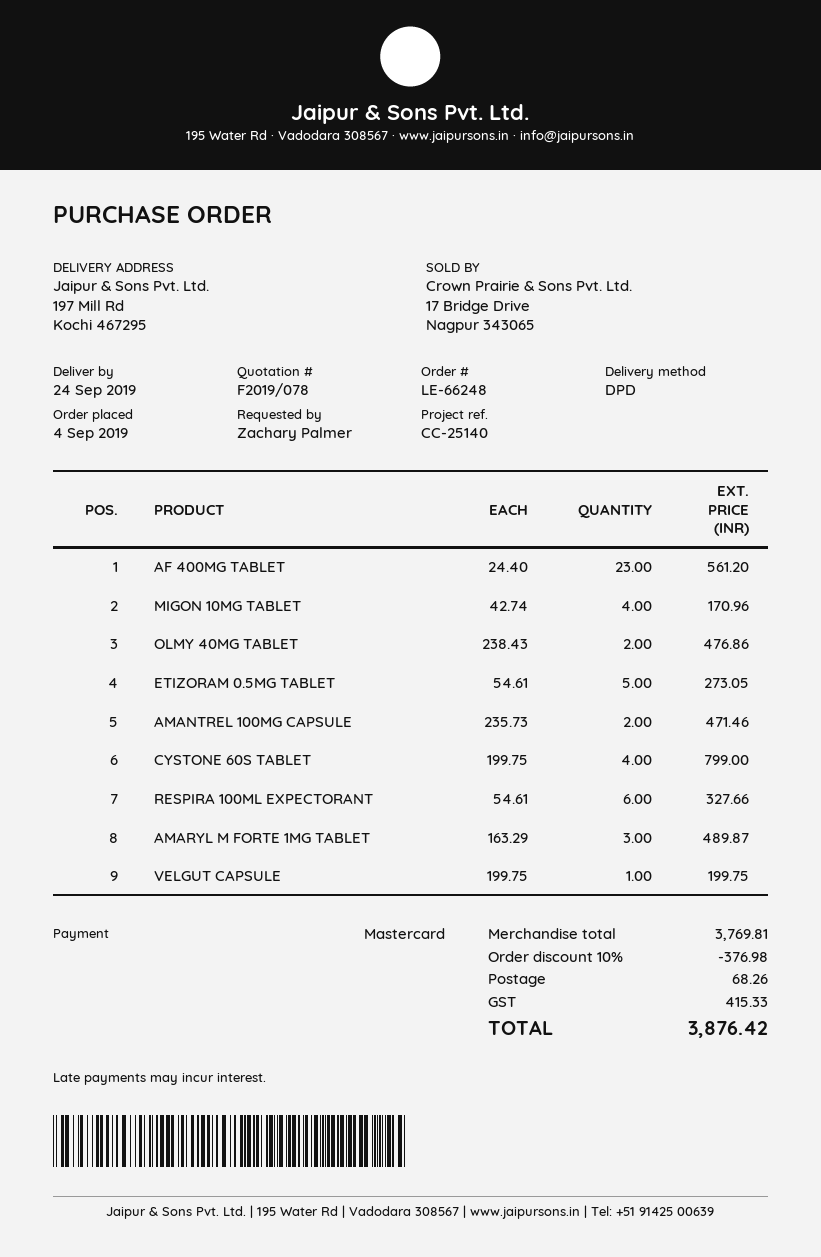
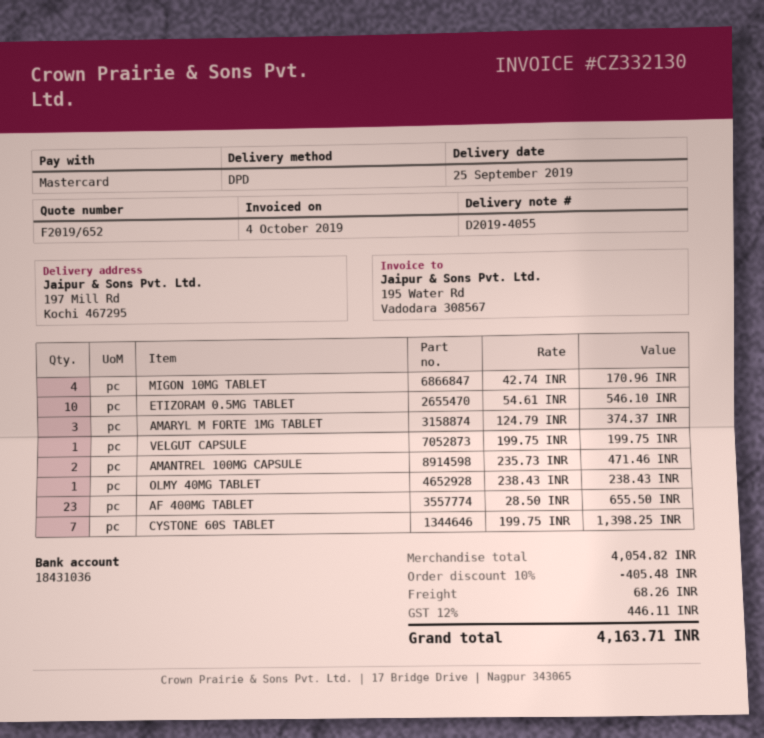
quote number: F2019/078 -> F2019/652
delivery date: 2019-09-24 -> 2019-09-25
AF 400MG TABLET: 23 x 24.40 = 561.20 -> 23 x 28.50 = 655.50
OLMY 40MG TABLET: 2 x 238.43 = 476.86 -> 1 x 238.43 = 238.43
ETIZORAM 0.5MG TABLET: 5 x 54.61 = 273.05 -> 10 x 54.61 = 546.10
CYSTONE 60S TABLET: 4 x 199.75 = 799.00 -> 7 x 199.75 = 1398.25
RESPIRA 100ML EXPECTORANT: 6 x 54.61 = 327.66 -> none
AMARYL M FORTE 1MG TABLET: 3 x 163.29 = 489.87 -> 3 x 124.79 = 374.37
subtotal: 3769.81 -> 4054.82
discount: 10% = 376.98 -> 10% = 405.48
tax: 415.33 -> 446.11
total: 3876.42 -> 4163.71

